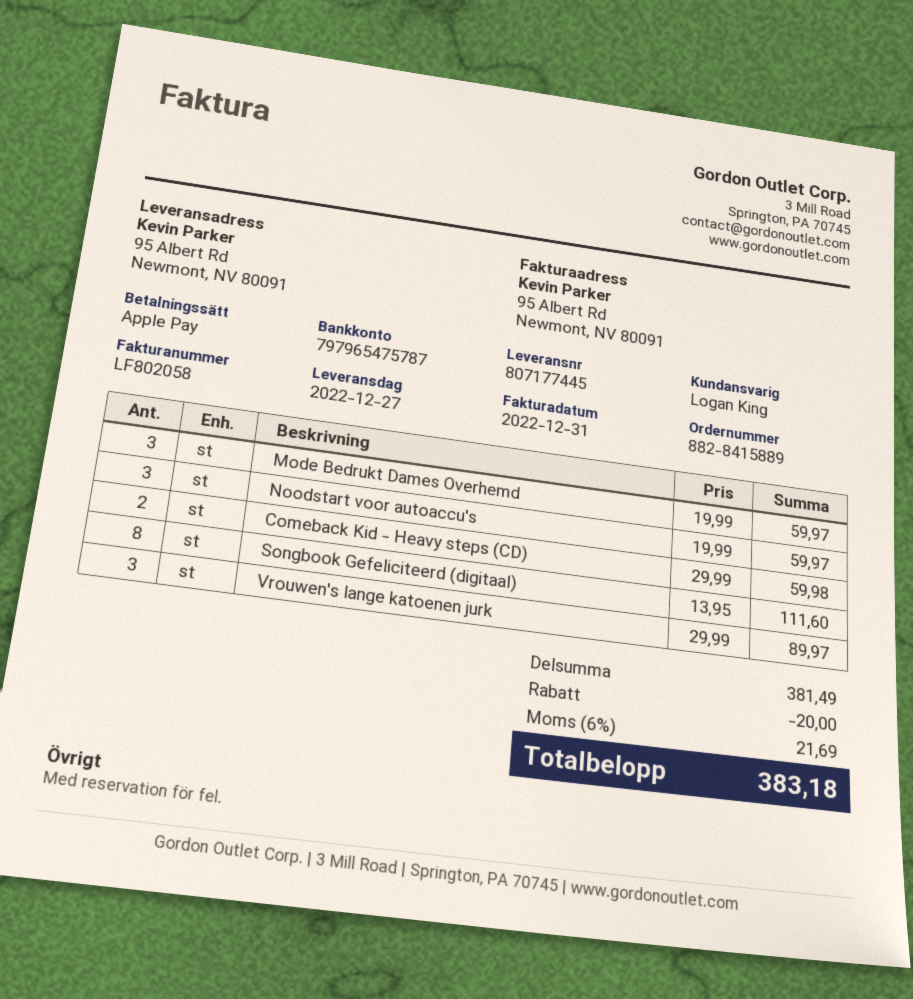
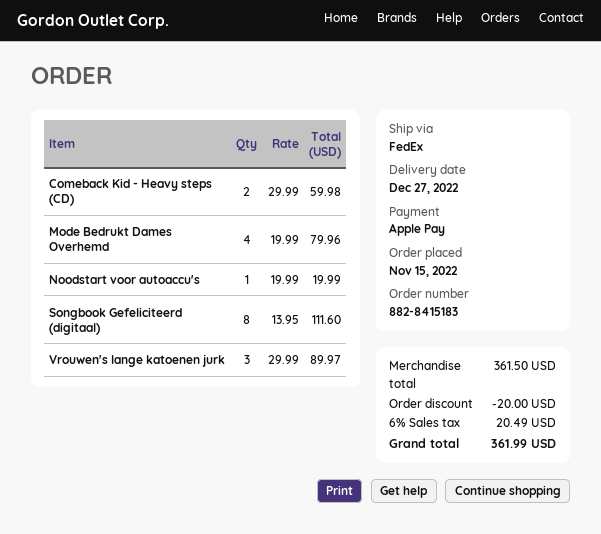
order number: 882-8415889 -> 882-8415183
Mode Bedrukt Dames Overhemd: 3 x 19.99 = 59.97 -> 4 x 19.99 = 79.96
Noodstart voor autoaccu's: 3 x 19.99 = 59.97 -> 1 x 19.99 = 19.99
subtotal: 381.49 -> 361.50
tax: 6% = 21.69 -> 6% = 20.49
total: 383.18 -> 361.99

